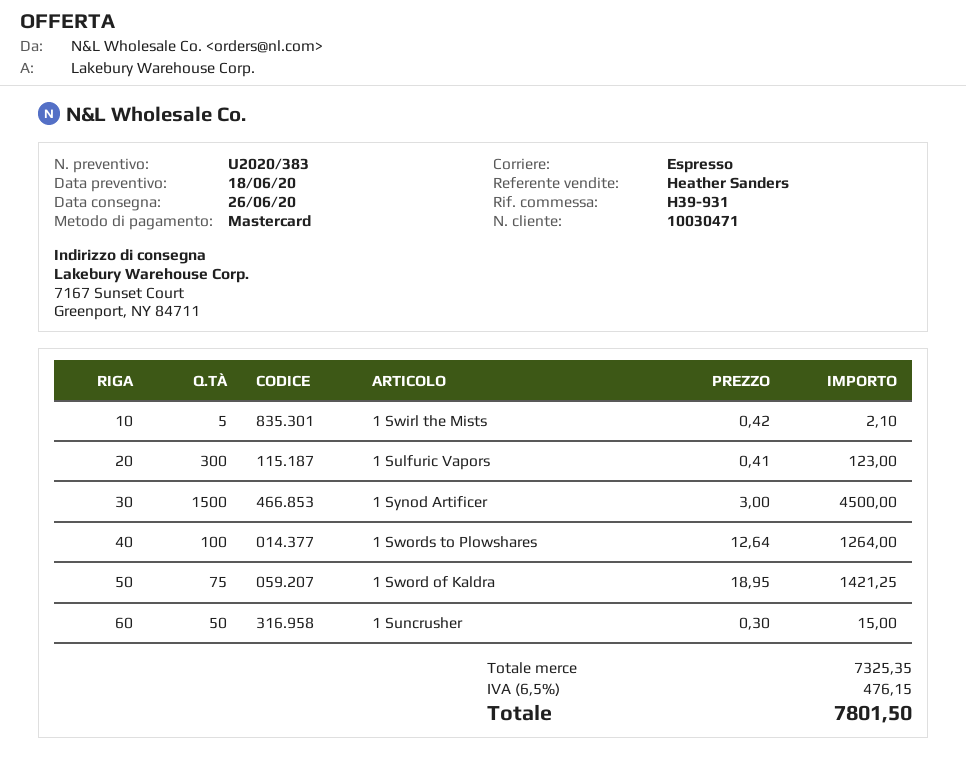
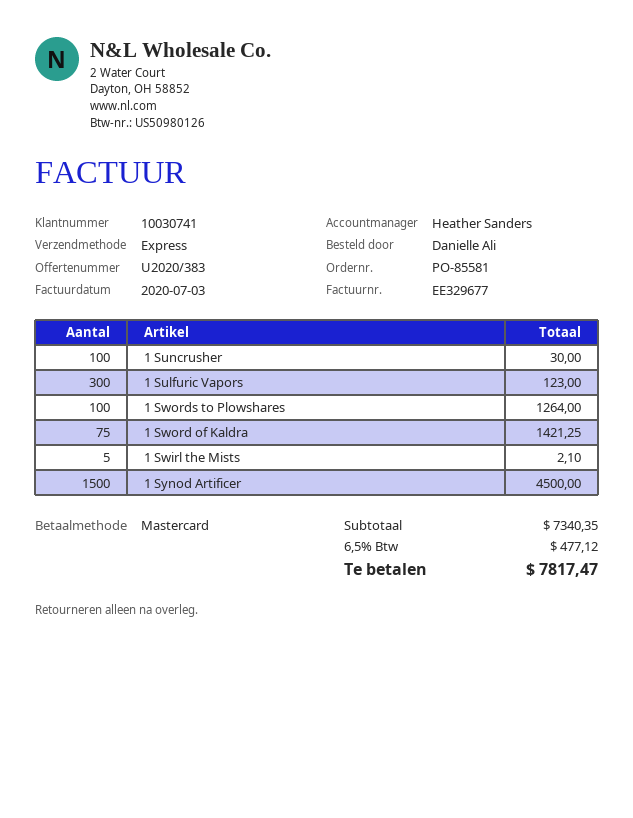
customer number: 10030471 -> 10030741
1 Suncrusher: 50 for 15.00 -> 100 for 30.00
subtotal: 7325.35 -> 7340.35
tax: 6.5% = 476.15 -> 6.5% = 477.12
total: 7801.50 -> 7817.47

